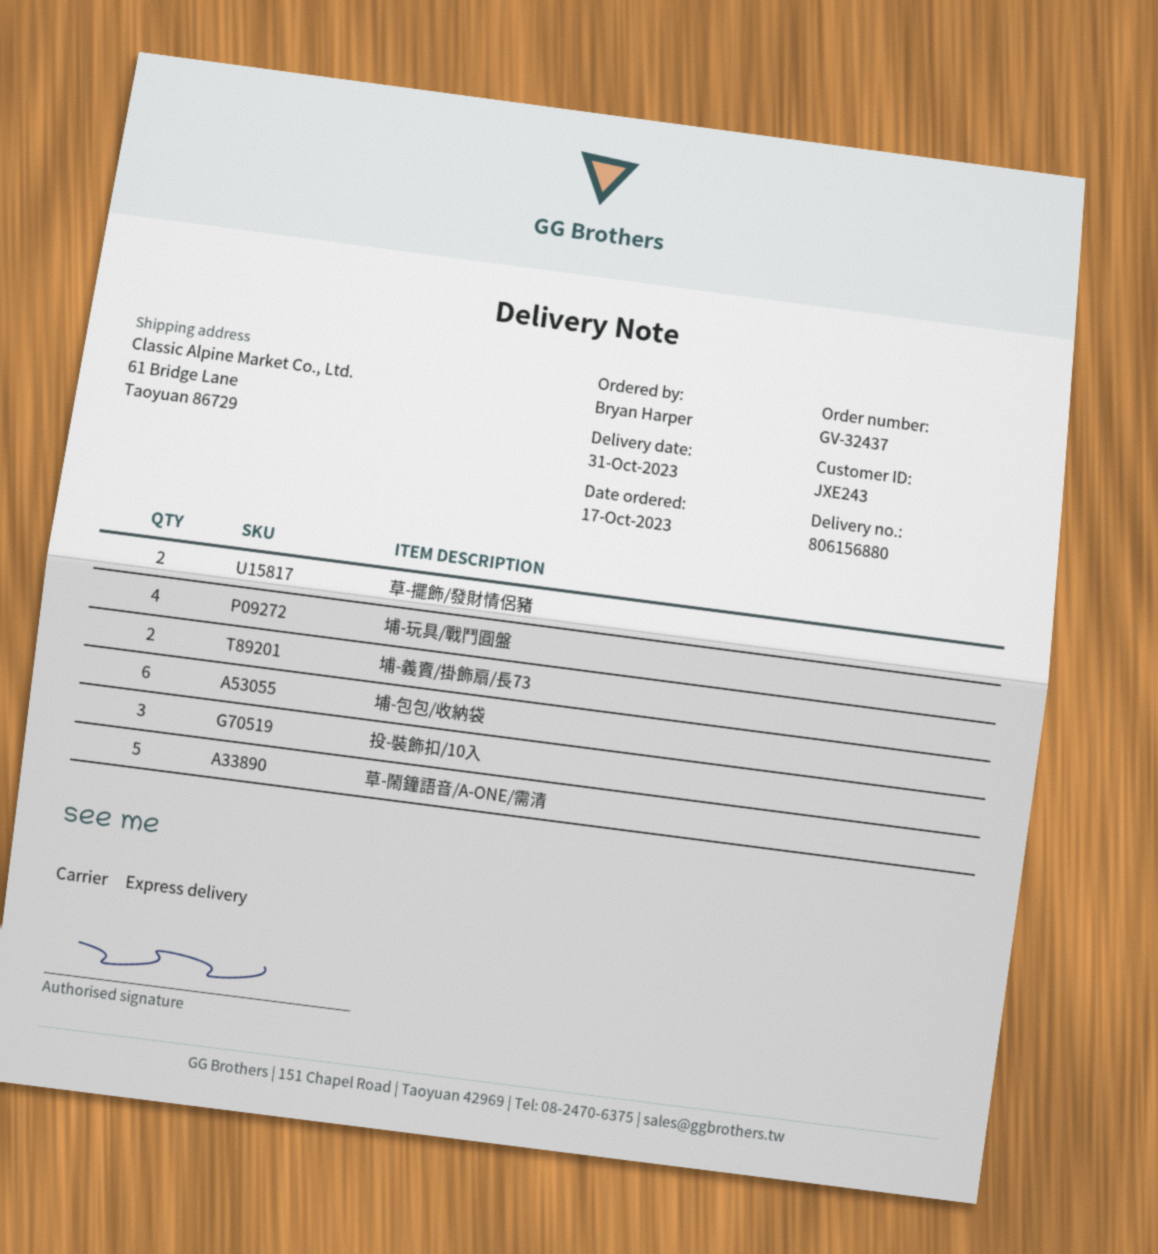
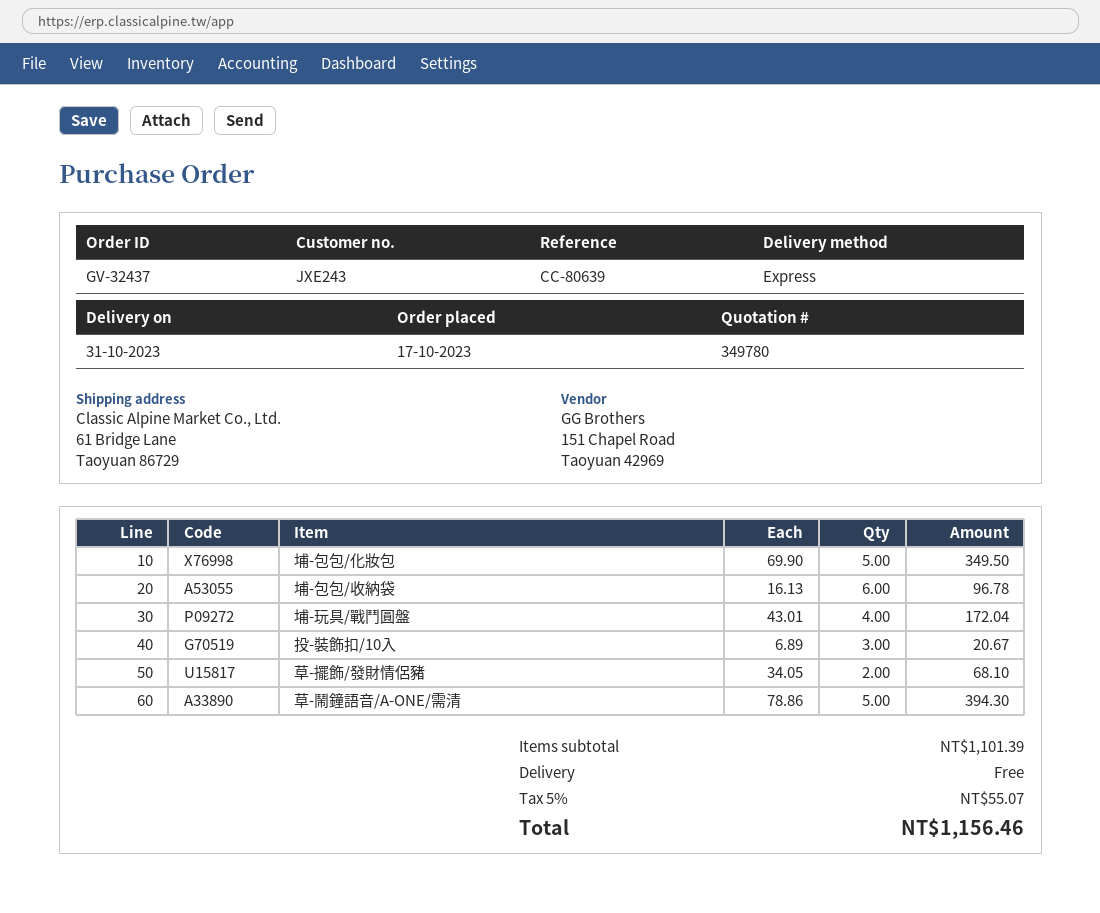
埔-義賣/掛飾扇/長73: 2 -> none
埔-包包/化妝包: none -> 5

